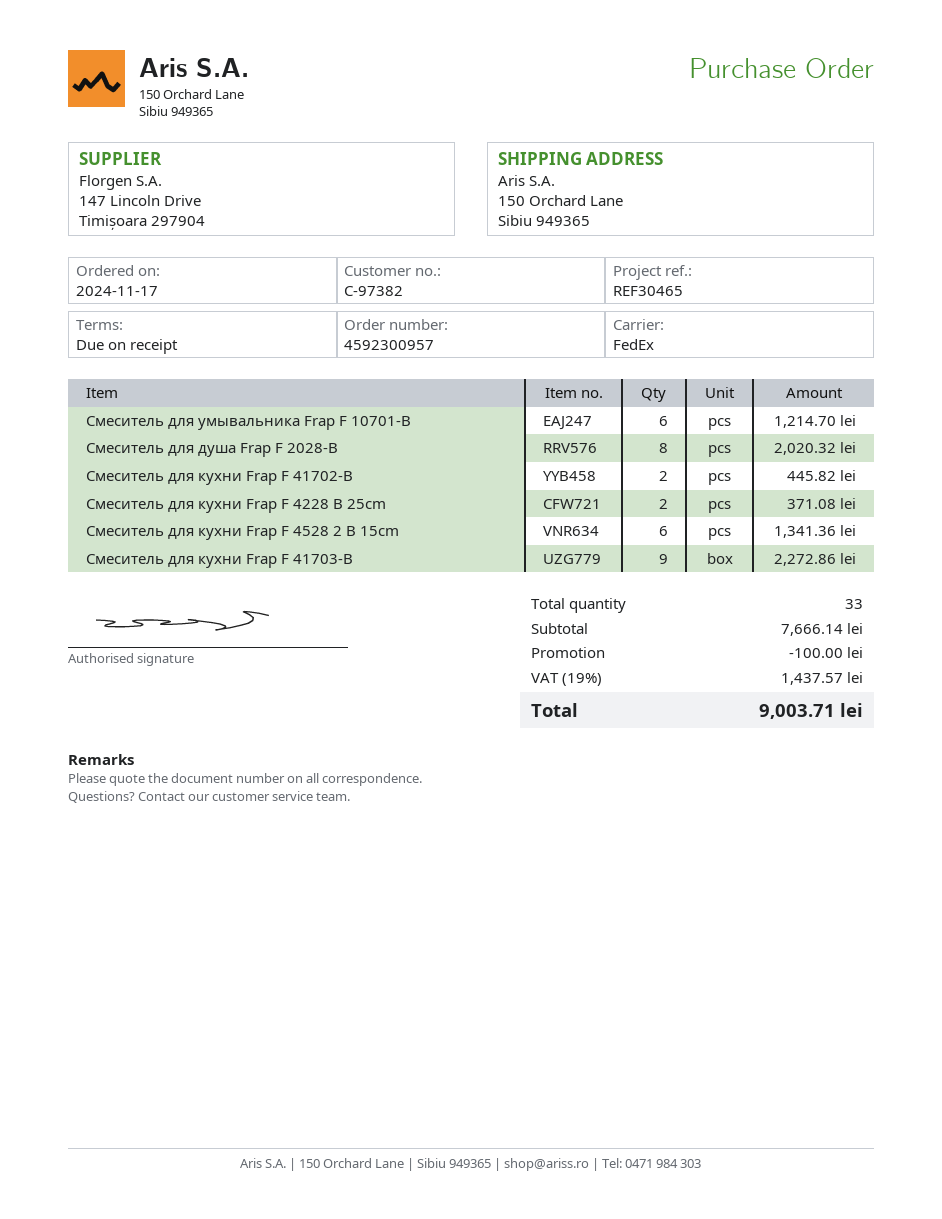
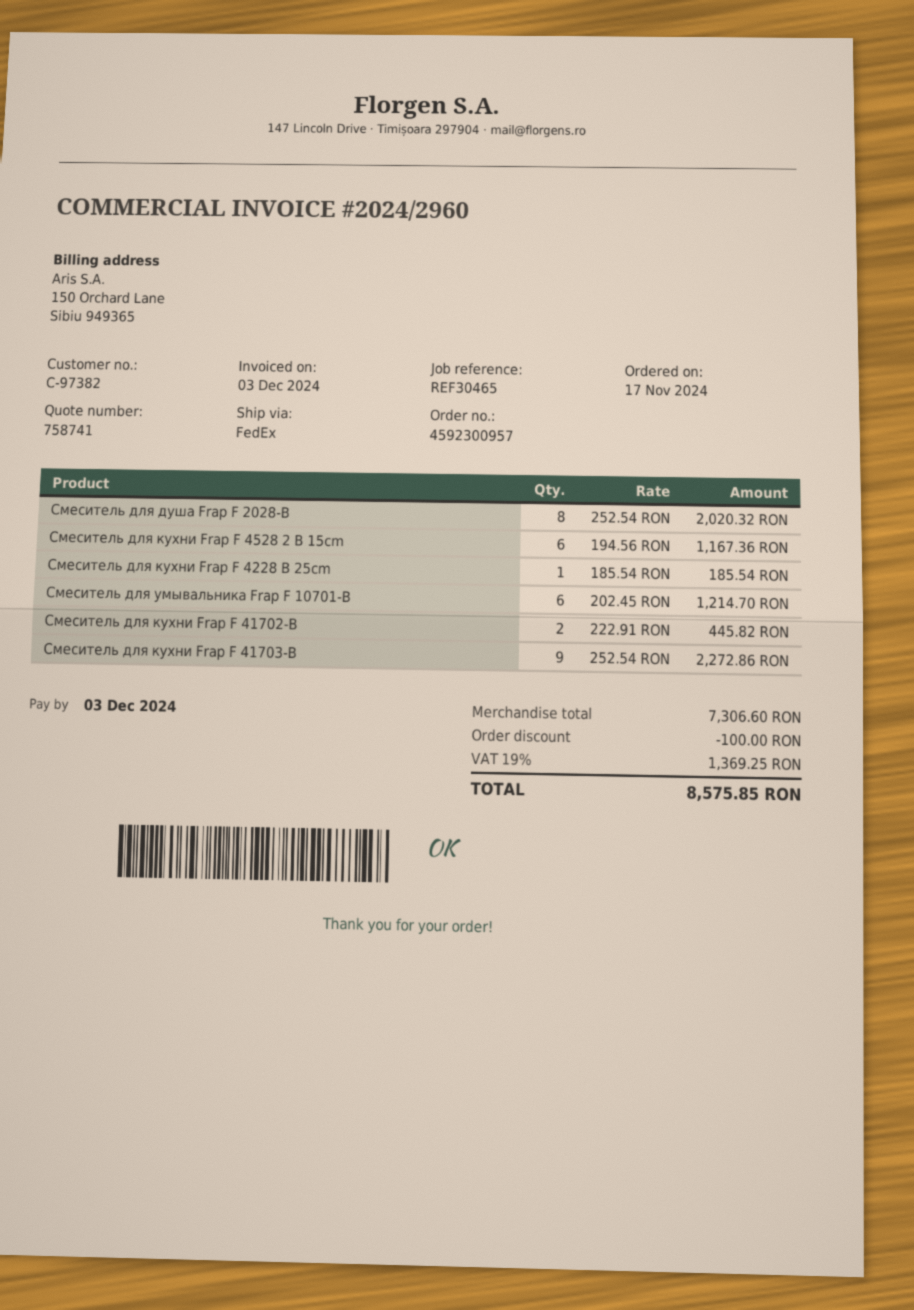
Смеситель для кухни Frap F 4228 B 25cm: 2 for 371.08 -> 1 for 185.54
Смеситель для кухни Frap F 4528 2 B 15cm: 6 for 1341.36 -> 6 for 1167.36
subtotal: 7666.14 -> 7306.60
tax: 19% = 1437.57 -> 19% = 1369.25
total: 9003.71 -> 8575.85

